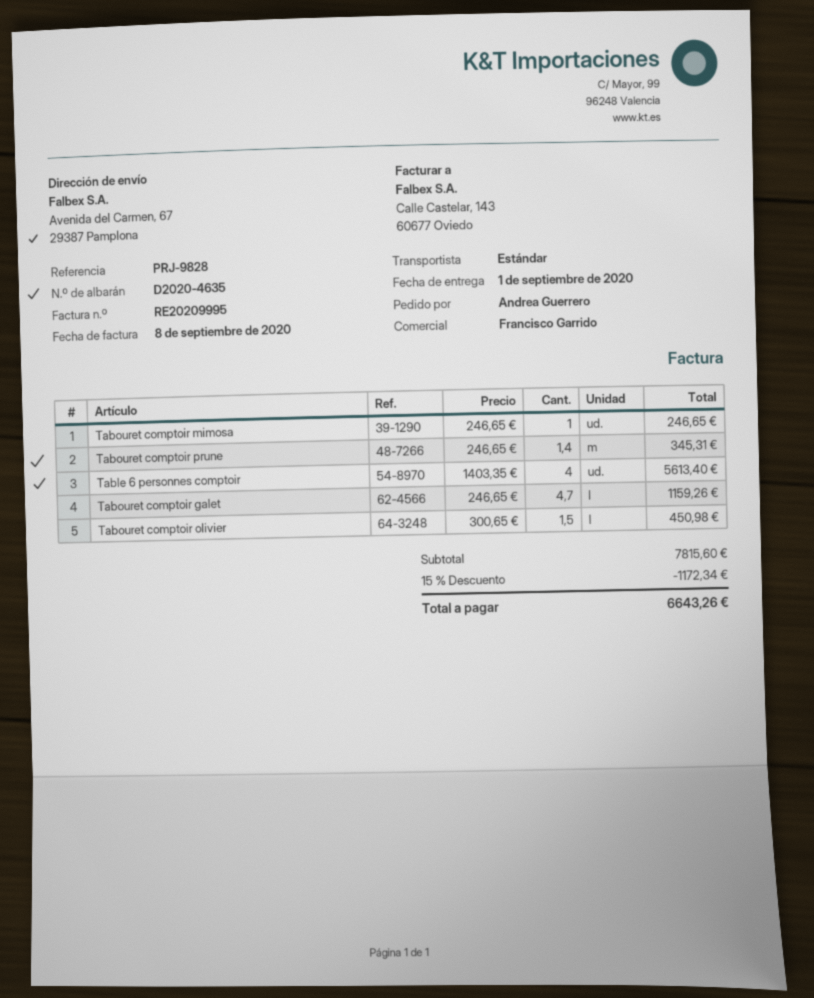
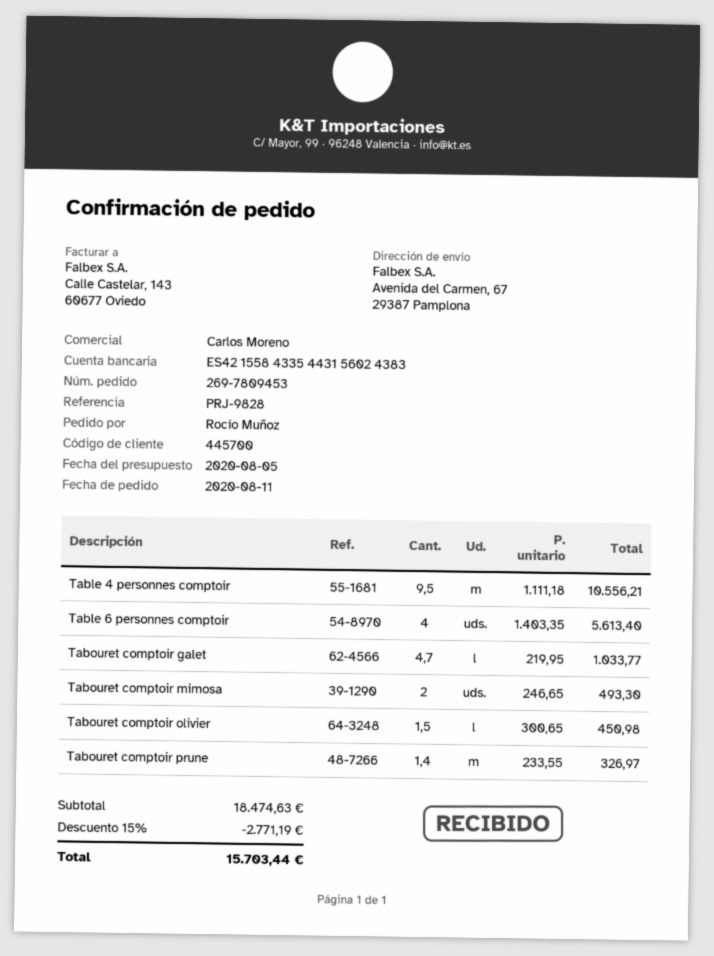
ordered by: Andrea Guerrero -> Rocío Muñoz
sales rep: Francisco Garrido -> Carlos Moreno
Tabouret comptoir mimosa: 1 x 246.65 = 246.65 -> 2 x 246.65 = 493.30
Tabouret comptoir prune: 1.4 x 246.65 = 345.31 -> 1.4 x 233.55 = 326.97
Tabouret comptoir galet: 4.7 x 246.65 = 1159.26 -> 4.7 x 219.95 = 1033.77
Table 4 personnes comptoir: none -> 9.5 x 1111.18 = 10556.21
subtotal: 7815.60 -> 18474.63
discount: 15% = 1172.34 -> 15% = 2771.19
total: 6643.26 -> 15703.44

